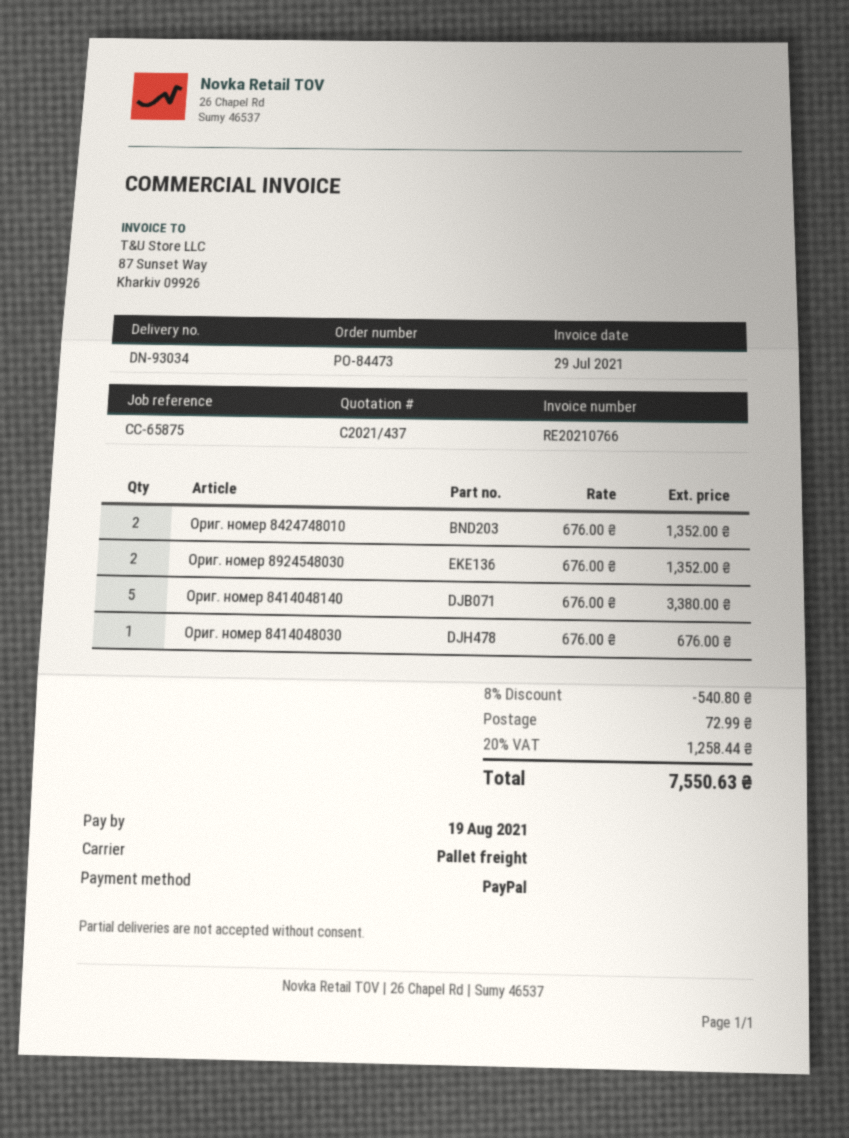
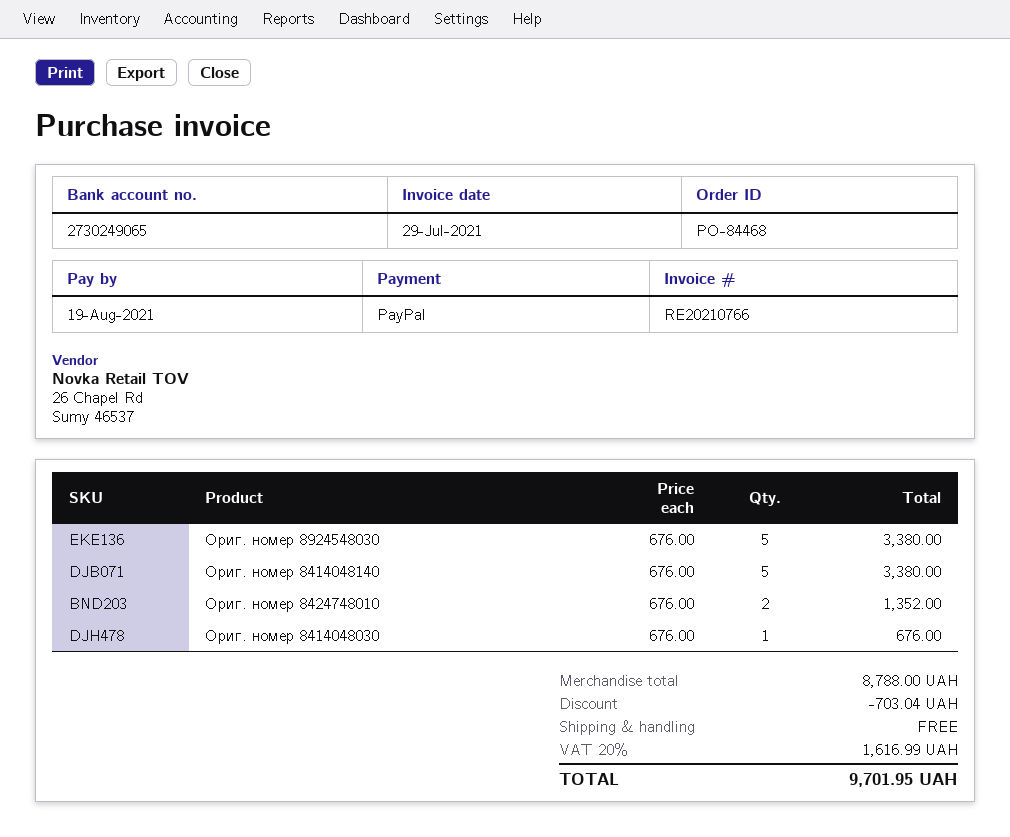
order number: PO-84473 -> PO-84468
Ориг. номер 8924548030: 2 x 676.00 = 1352.00 -> 5 x 676.00 = 3380.00
discount: 540.80 -> 703.04
shipping: 72.99 -> 0.00
tax: 20% = 1258.44 -> 20% = 1616.99
total: 7550.63 -> 9701.95

